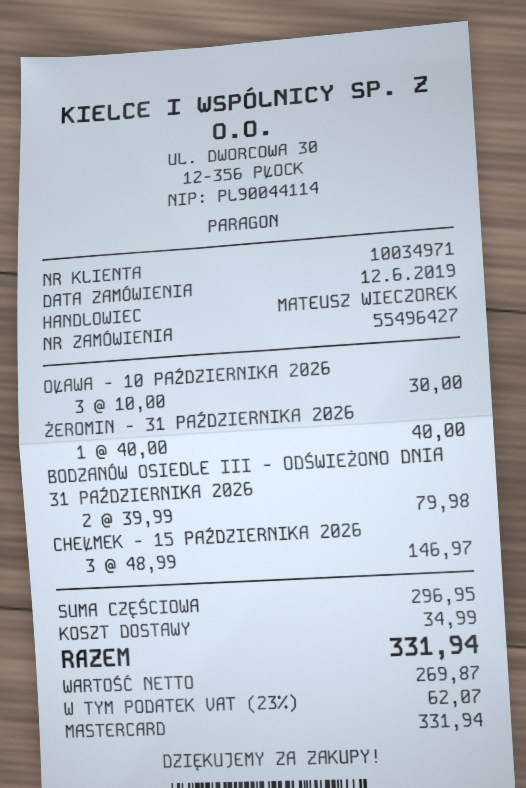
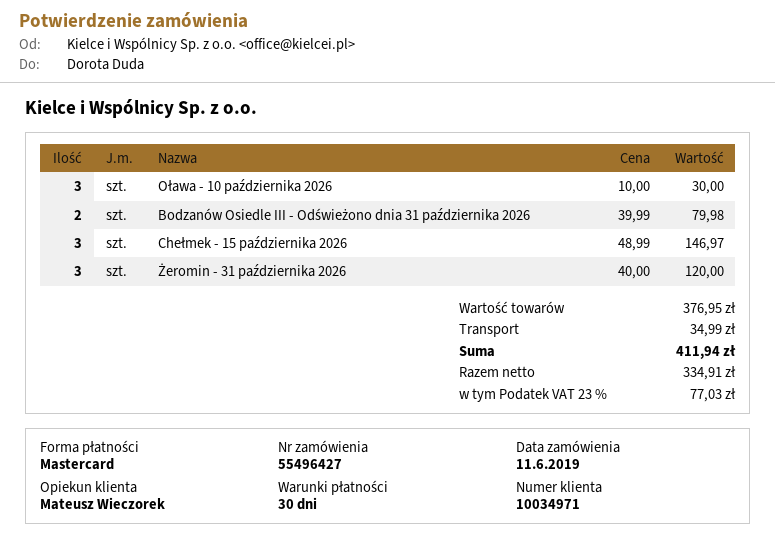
order date: 2019-06-12 -> 2019-06-11
ŻEROMIN - 31 PAŹDZIERNIKA 2026: 1 x 40.00 = 40.00 -> 3 x 40.00 = 120.00
subtotal: 296.95 -> 376.95
net: 269.87 -> 334.91
tax: 23% = 62.07 -> 23% = 77.03
total: 331.94 -> 411.94

